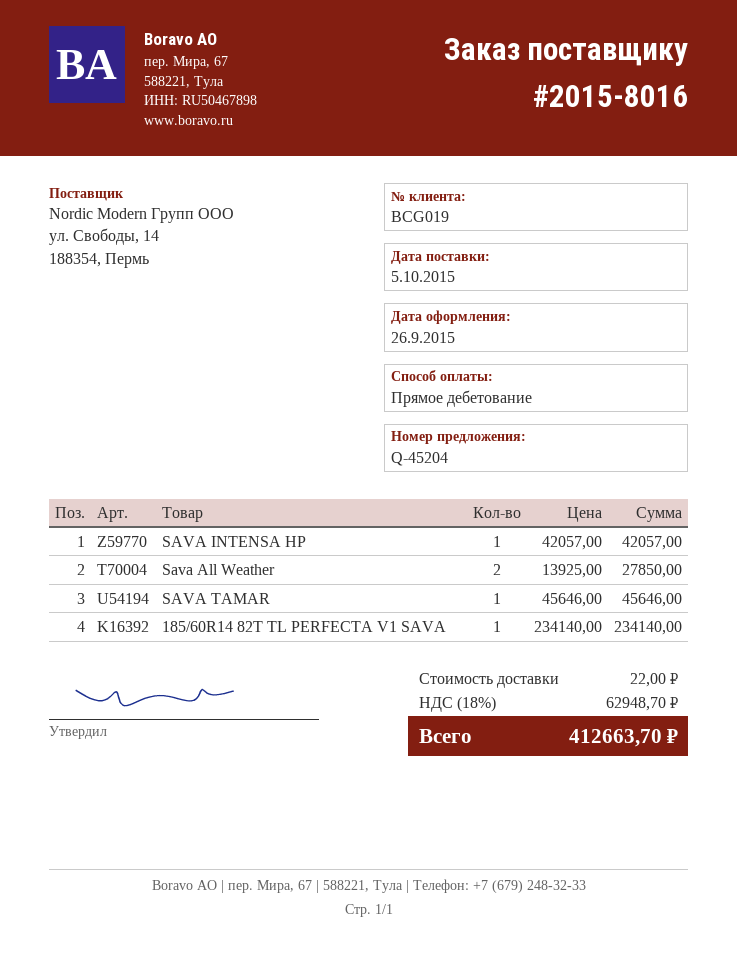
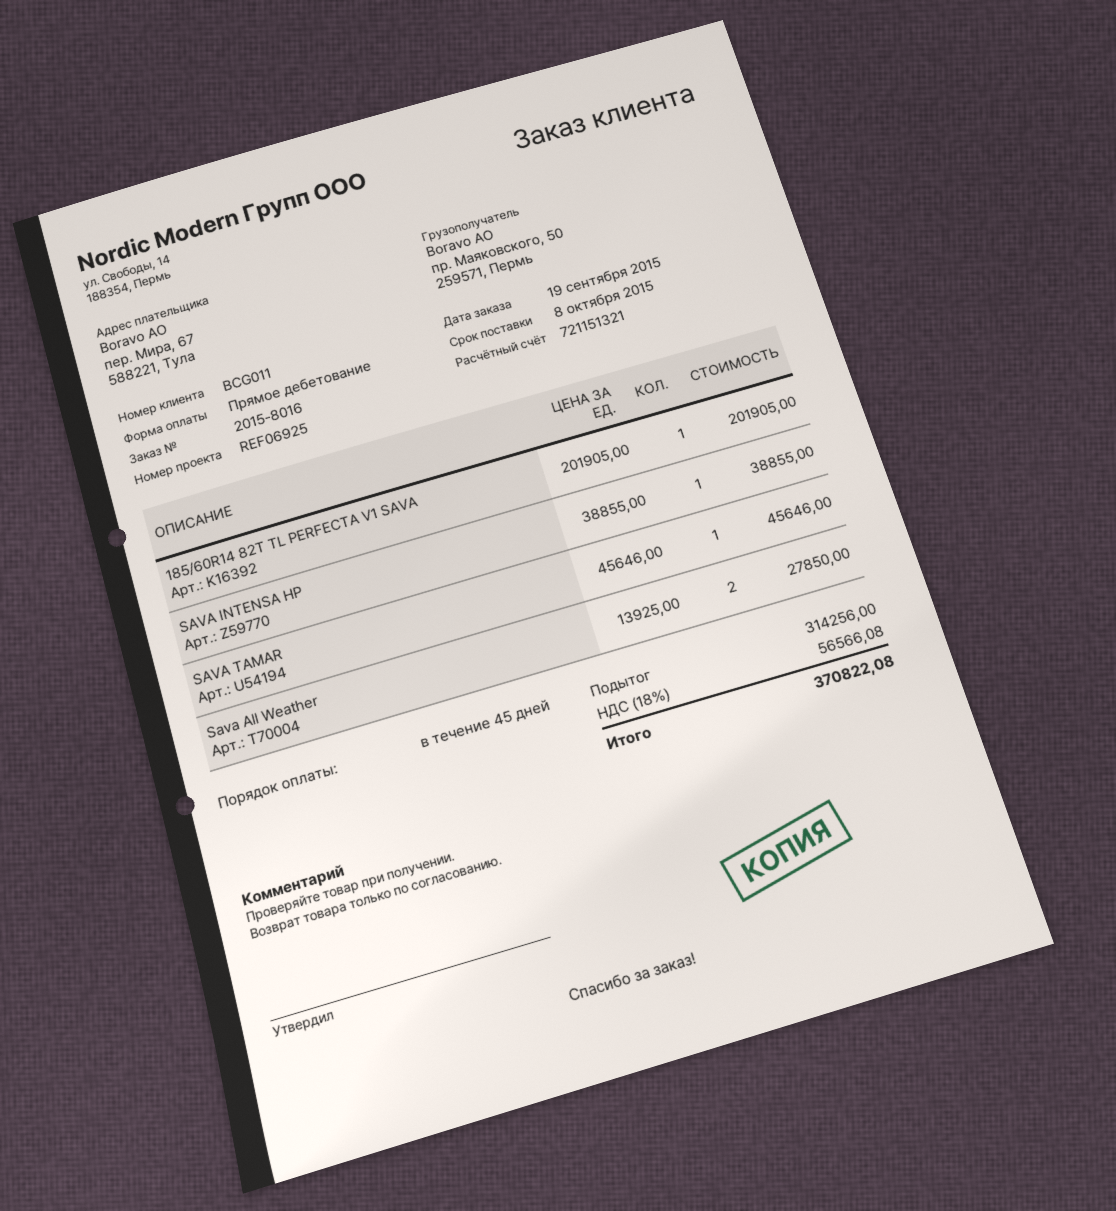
order date: 2015-09-26 -> 2015-09-19
delivery date: 2015-10-05 -> 2015-10-08
customer number: BCG019 -> BCG011
SAVA INTENSA HP: 1 x 42057.00 = 42057.00 -> 1 x 38855.00 = 38855.00
185/60R14 82T TL PERFECTA V1 SAVA: 1 x 234140.00 = 234140.00 -> 1 x 201905.00 = 201905.00
shipping: 22.00 -> none
tax: 18% = 62948.70 -> 18% = 56566.08
total: 412663.70 -> 370822.08

